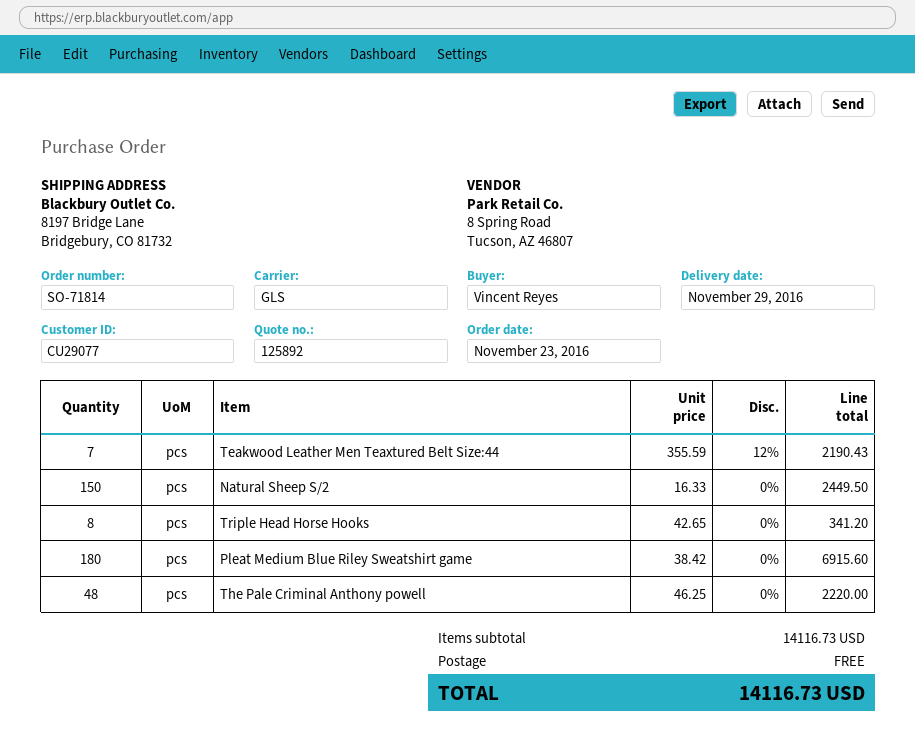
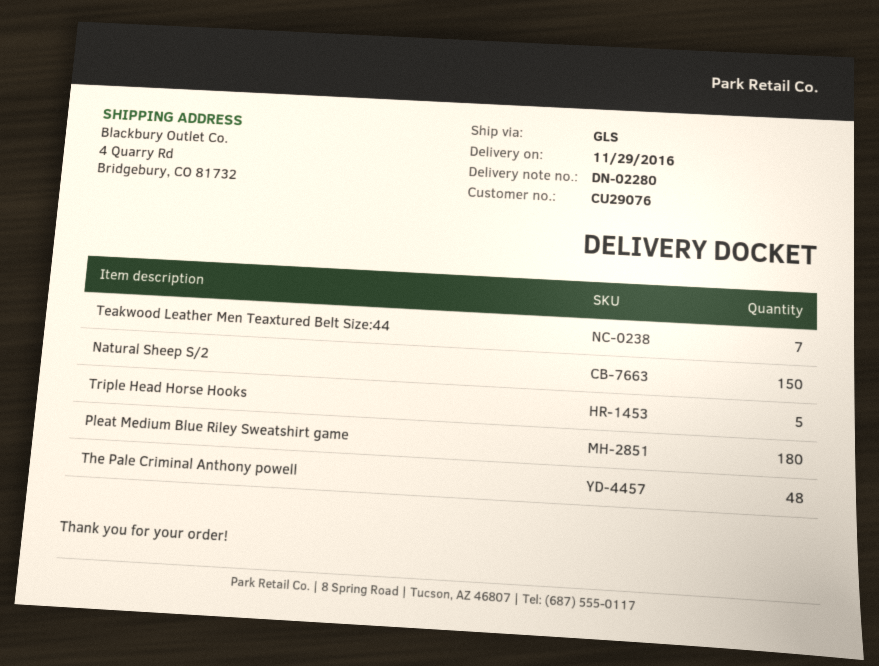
customer number: CU29077 -> CU29076
ship to: 8197 Bridge Lane, Bridgebury, CO 81732 -> 4 Quarry Rd, Bridgebury, CO 81732
Triple Head Horse Hooks: 8 -> 5

